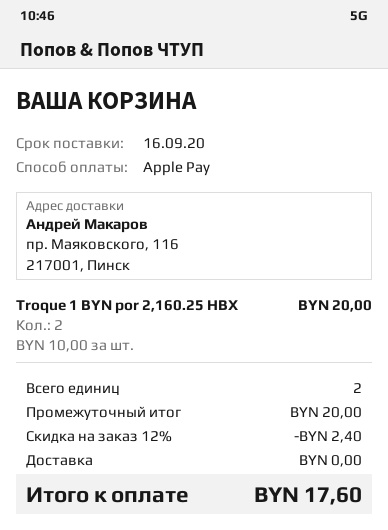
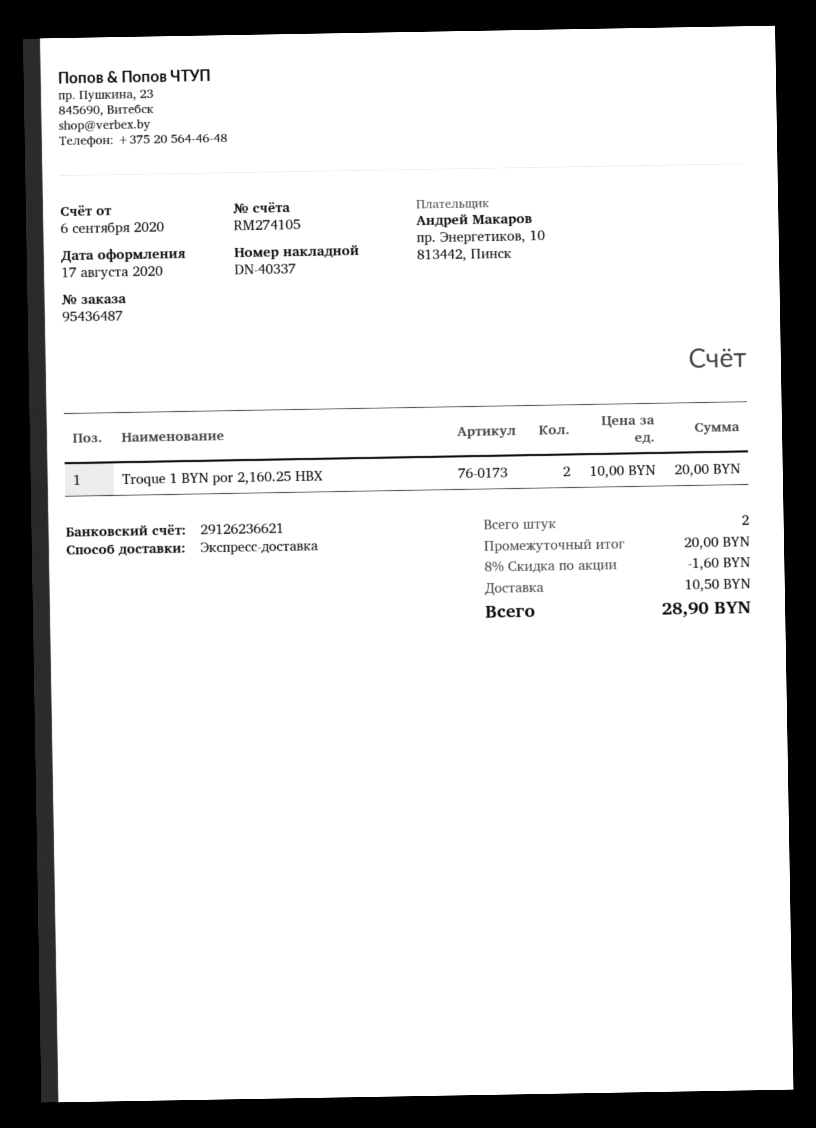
discount: 12% = 2.40 -> 8% = 1.60
shipping: 0.00 -> 10.50
total: 17.60 -> 28.90

